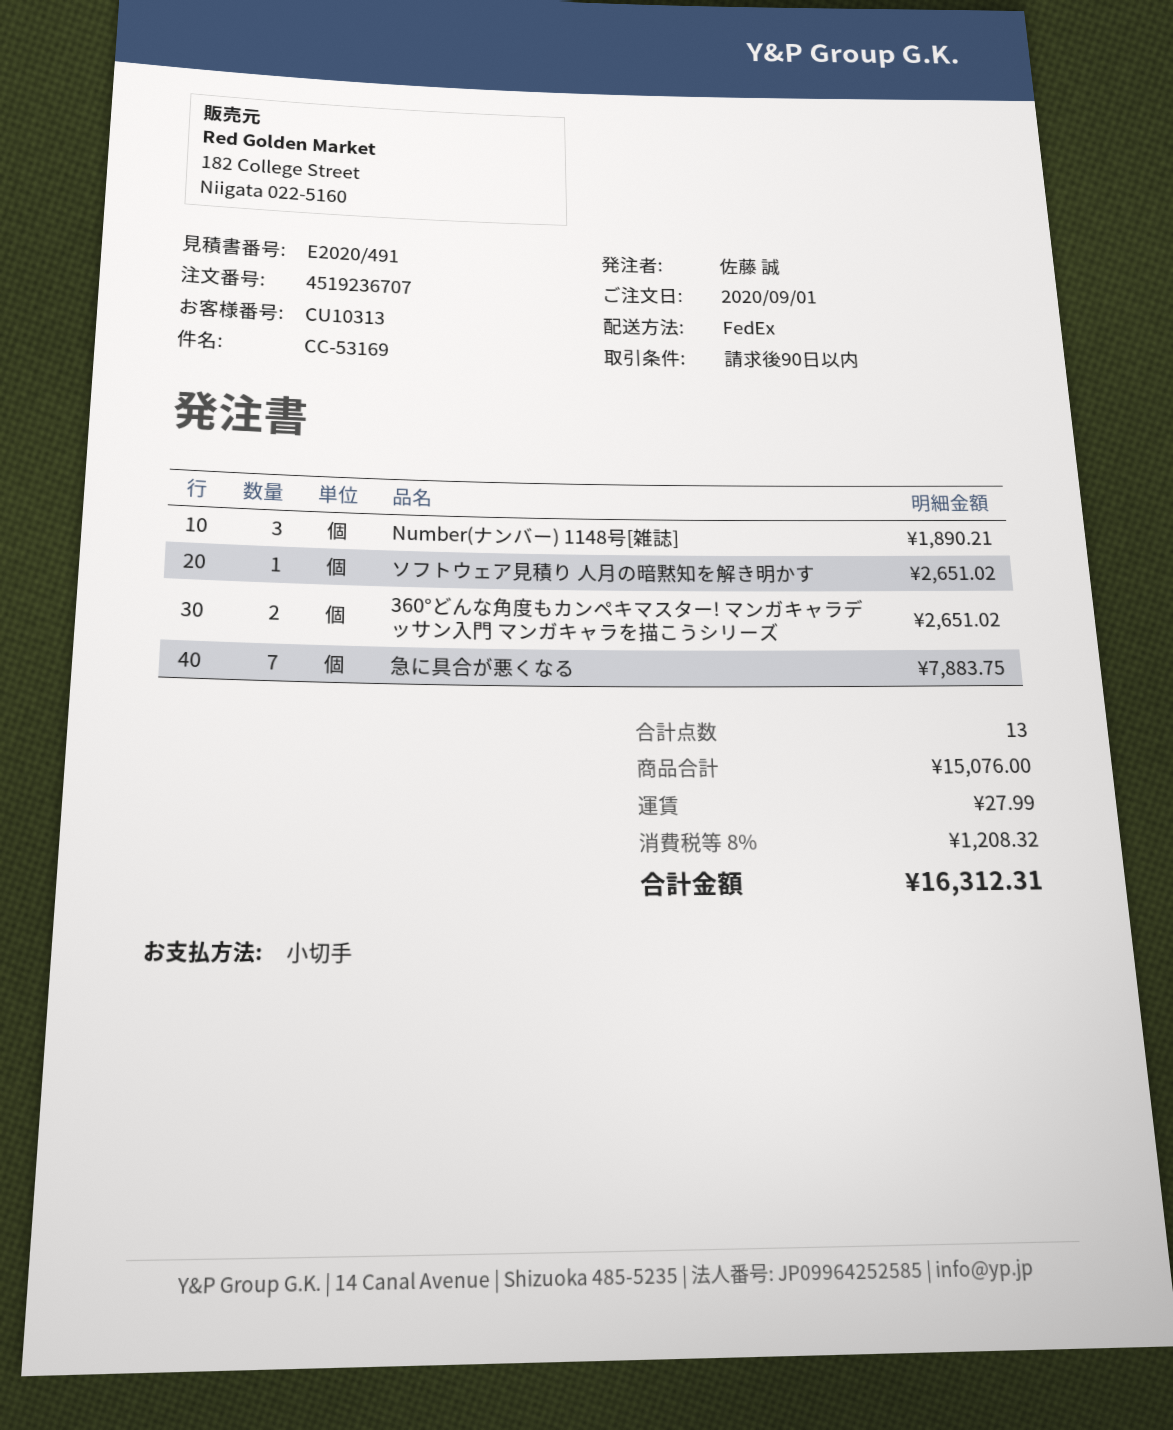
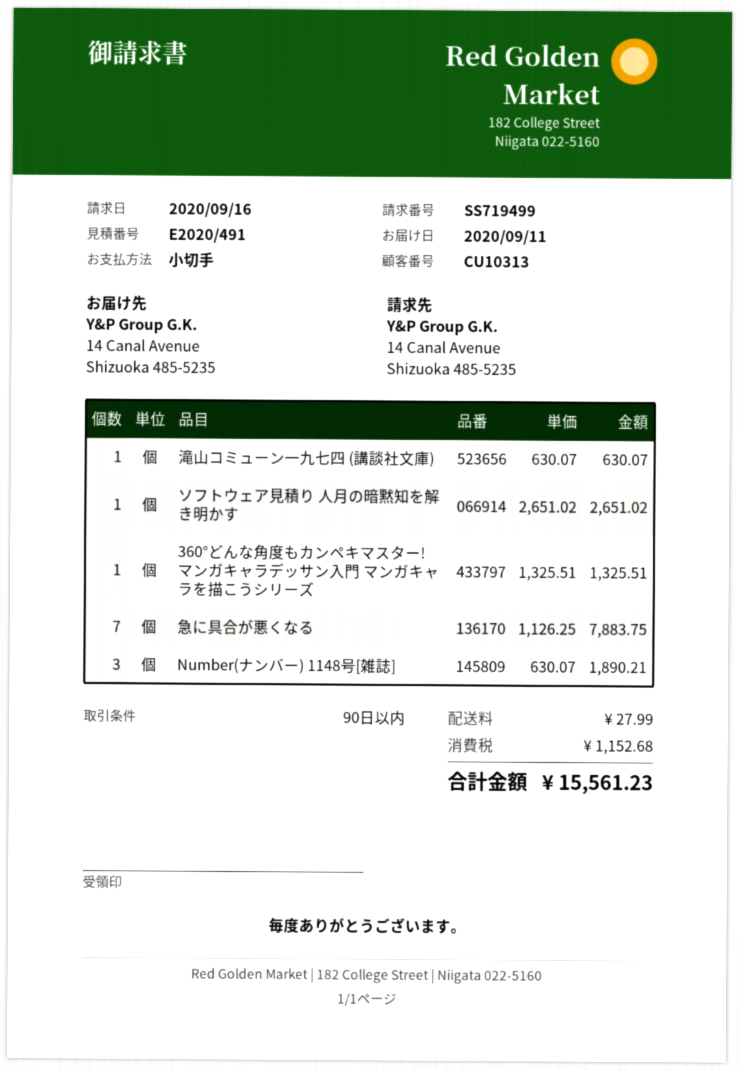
360°どんな角度もカンペキマスター! マンガキャラデッサン入門 マンガキャラを描こうシリーズ: 2 for 2651.02 -> 1 for 1325.51
滝山コミューン一九七四 (講談社文庫): none -> 1 for 630.07
tax: 1208.32 -> 1152.68
total: 16312.31 -> 15561.23

